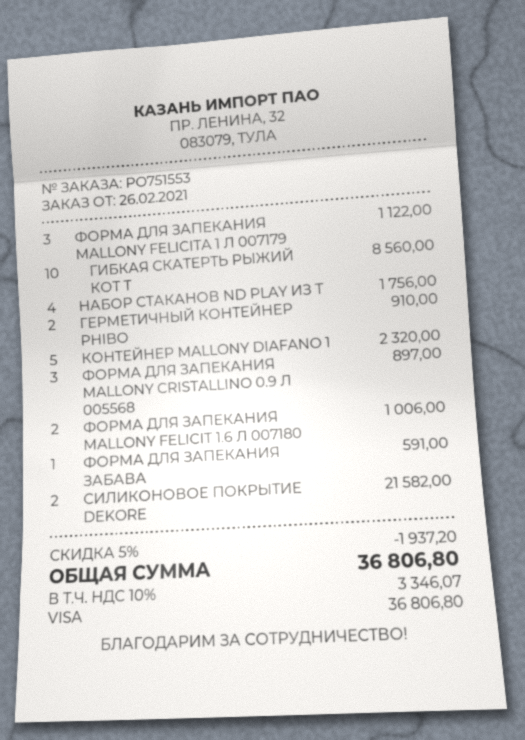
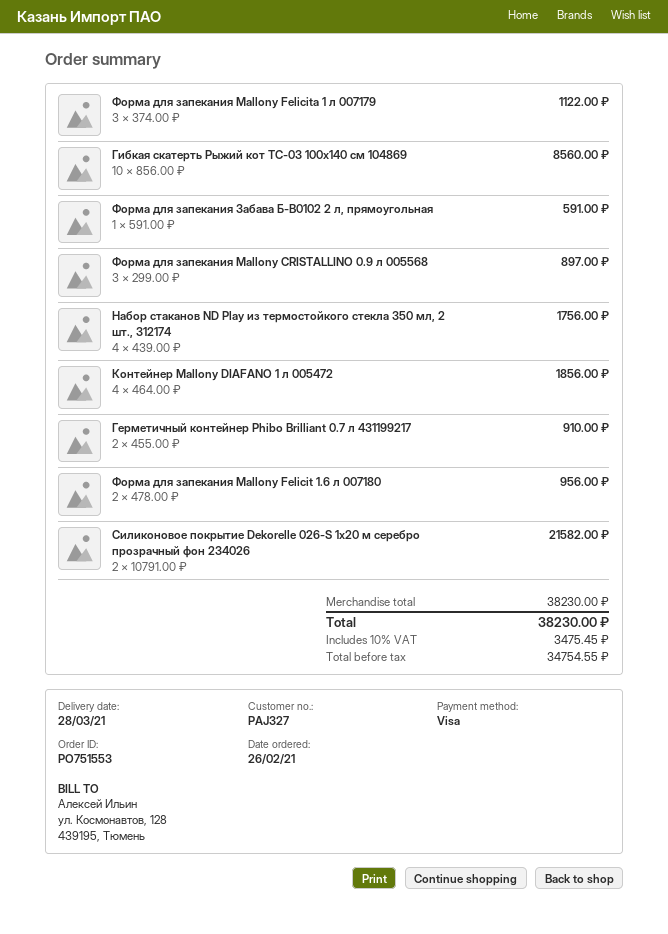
КОНТЕЙНЕР MALLONY DIAFANO 1: 5 for 2320.00 -> 4 for 1856.00
ФОРМА ДЛЯ ЗАПЕКАНИЯ MALLONY FELICIT 1.6 Л 007180: 2 for 1006.00 -> 2 for 956.00
discount: 5% = 1937.20 -> none
tax: 10% = 3346.07 -> 10% = 3475.45
total: 36806.80 -> 38230.00

